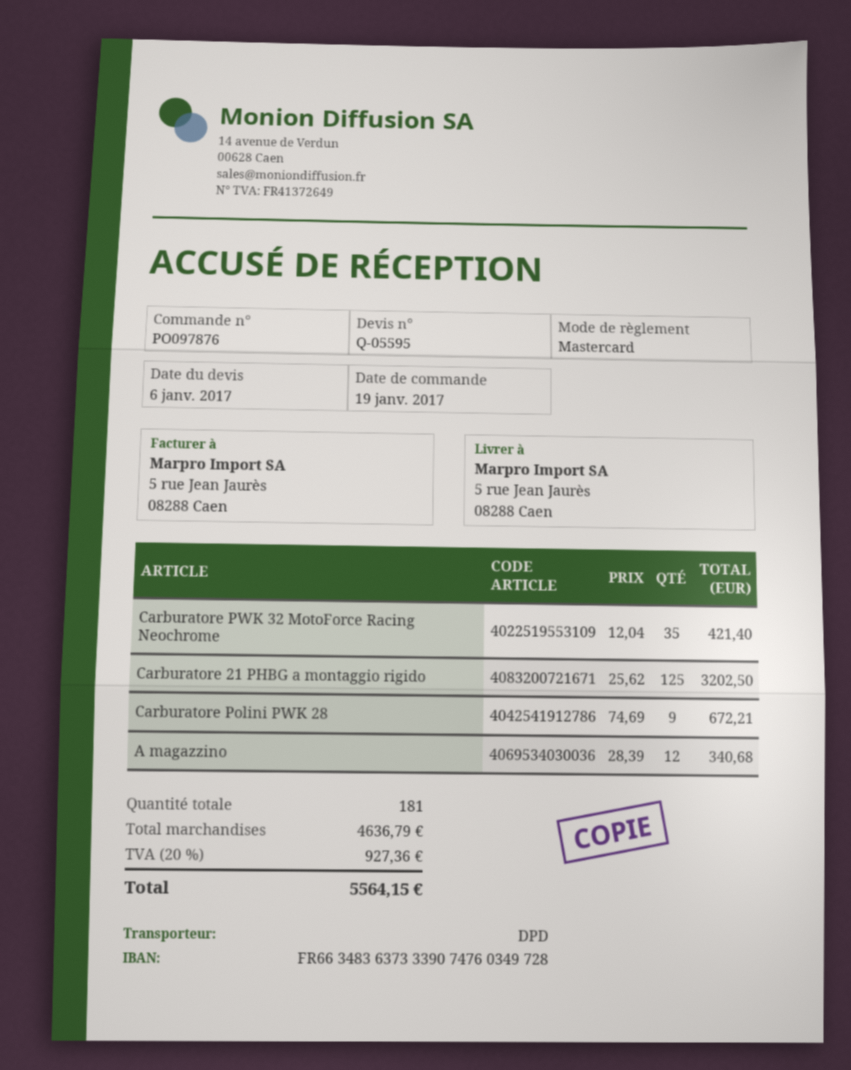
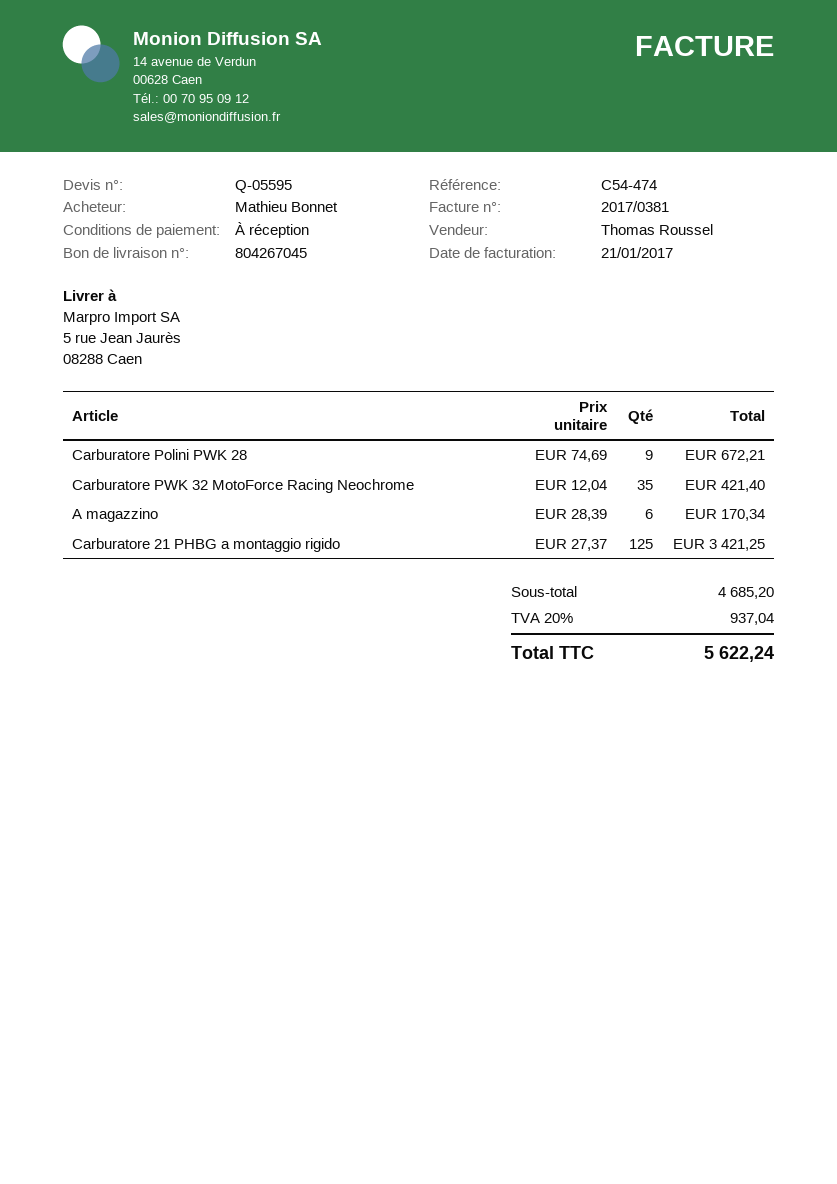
Carburatore 21 PHBG a montaggio rigido: 125 x 25.62 = 3202.50 -> 125 x 27.37 = 3421.25
A magazzino: 12 x 28.39 = 340.68 -> 6 x 28.39 = 170.34
subtotal: 4636.79 -> 4685.20
tax: 20% = 927.36 -> 20% = 937.04
total: 5564.15 -> 5622.24

